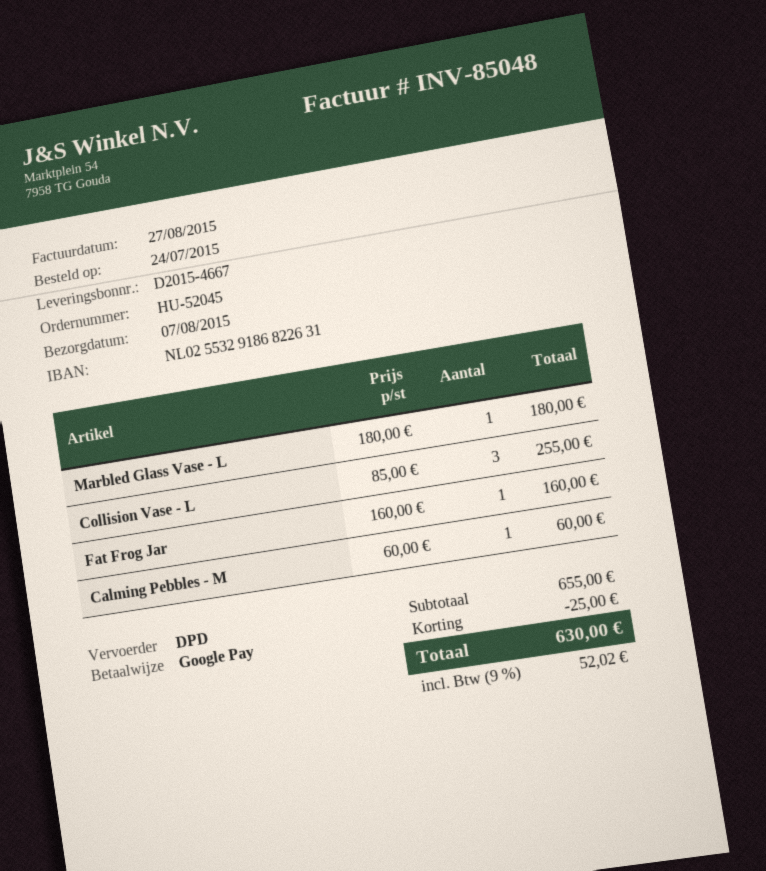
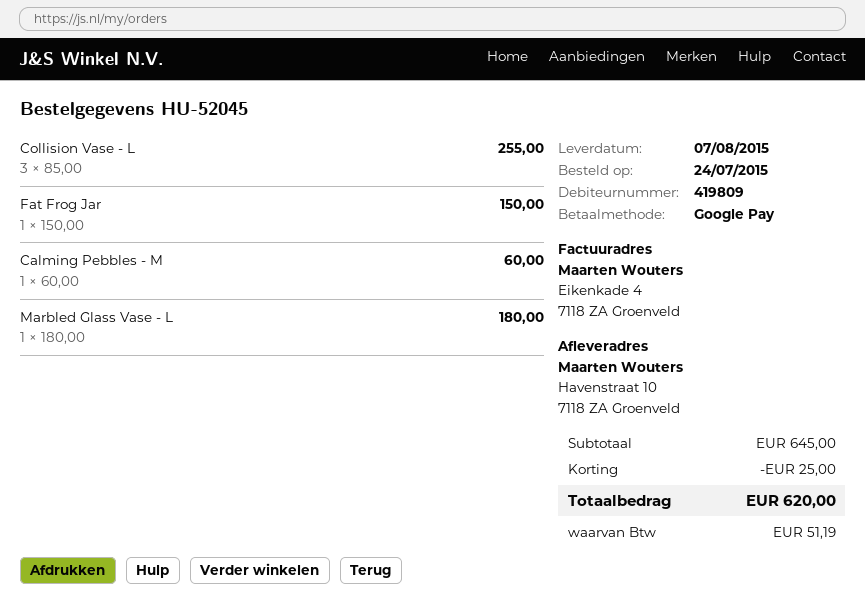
Fat Frog Jar: 1 x 160.00 = 160.00 -> 1 x 150.00 = 150.00
subtotal: 655.00 -> 645.00
tax: 52.02 -> 51.19
total: 630.00 -> 620.00

